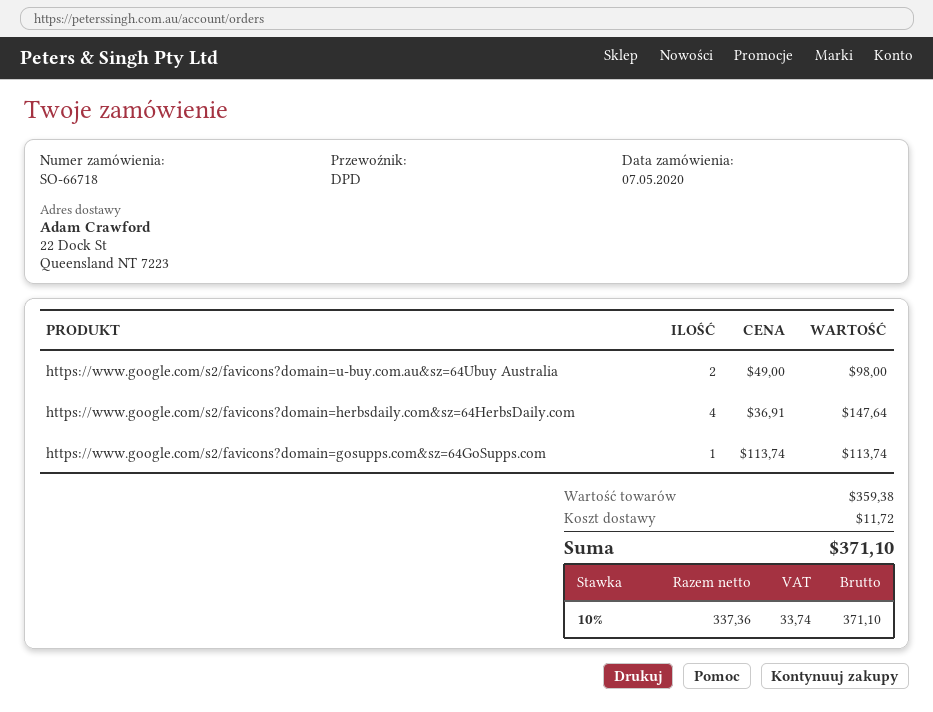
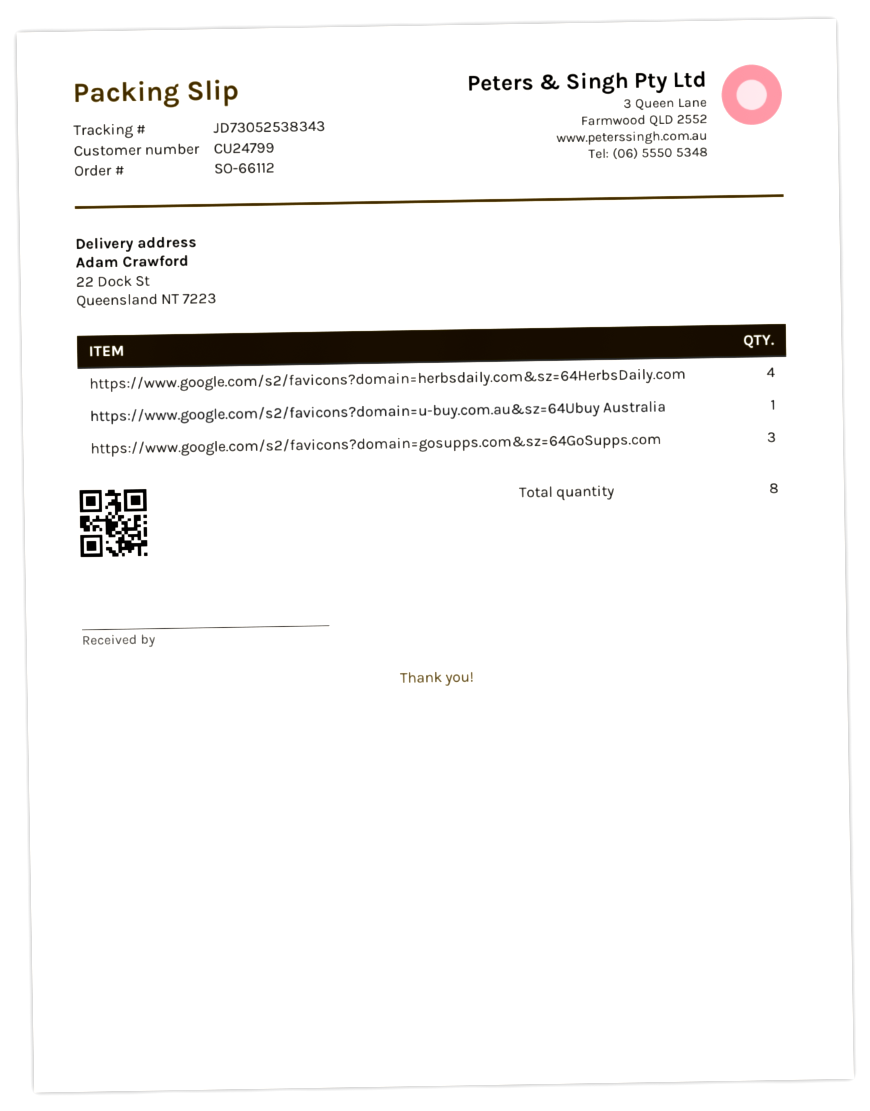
order number: SO-66718 -> SO-66112
https://www.google.com/s2/favicons?domain=u-buy.com.au&sz=64Ubuy Australia: 2 -> 1
https://www.google.com/s2/favicons?domain=gosupps.com&sz=64GoSupps.com: 1 -> 3

